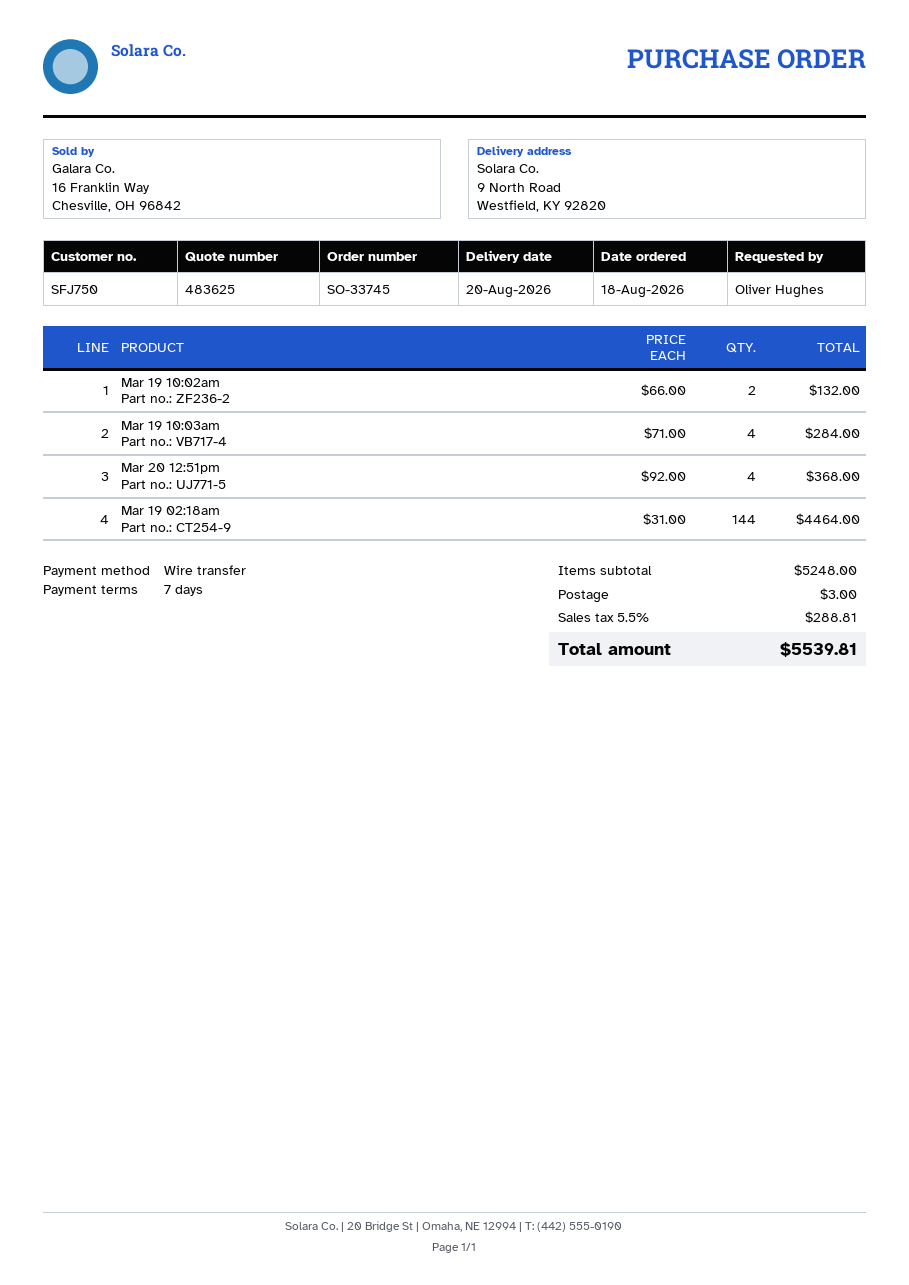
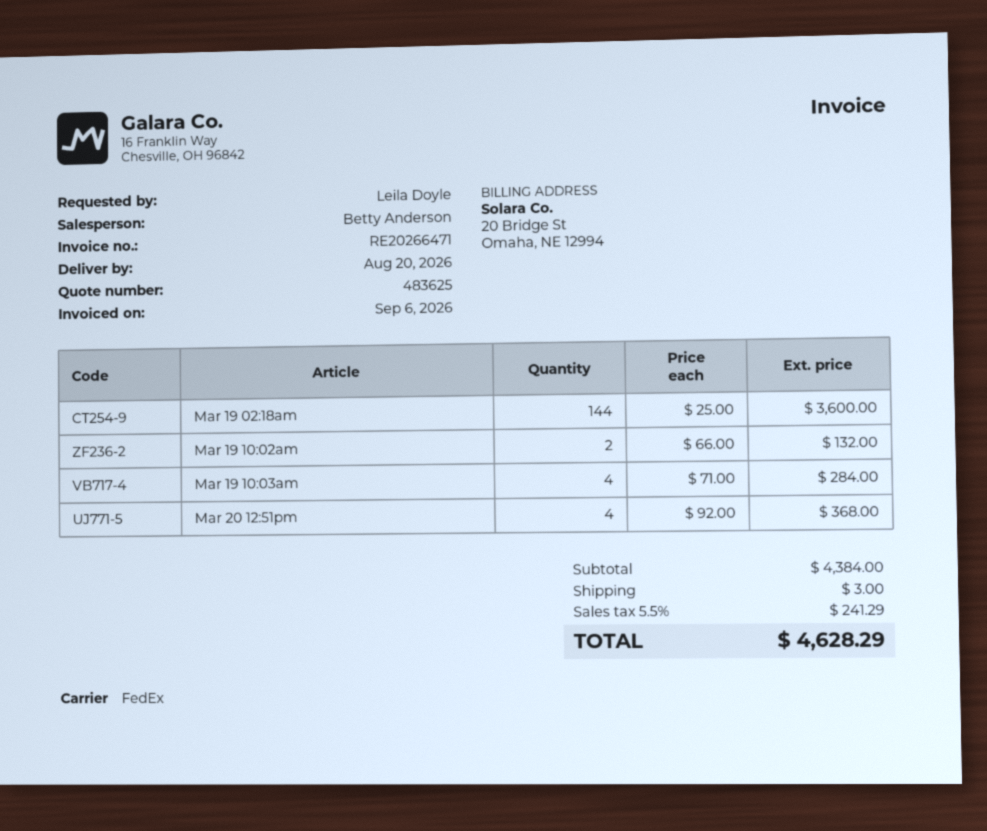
ordered by: Oliver Hughes -> Leila Doyle
Mar 19 02:18am: 144 x 31.00 = 4464.00 -> 144 x 25.00 = 3600.00
subtotal: 5248.00 -> 4384.00
tax: 5.5% = 288.81 -> 5.5% = 241.29
total: 5539.81 -> 4628.29

